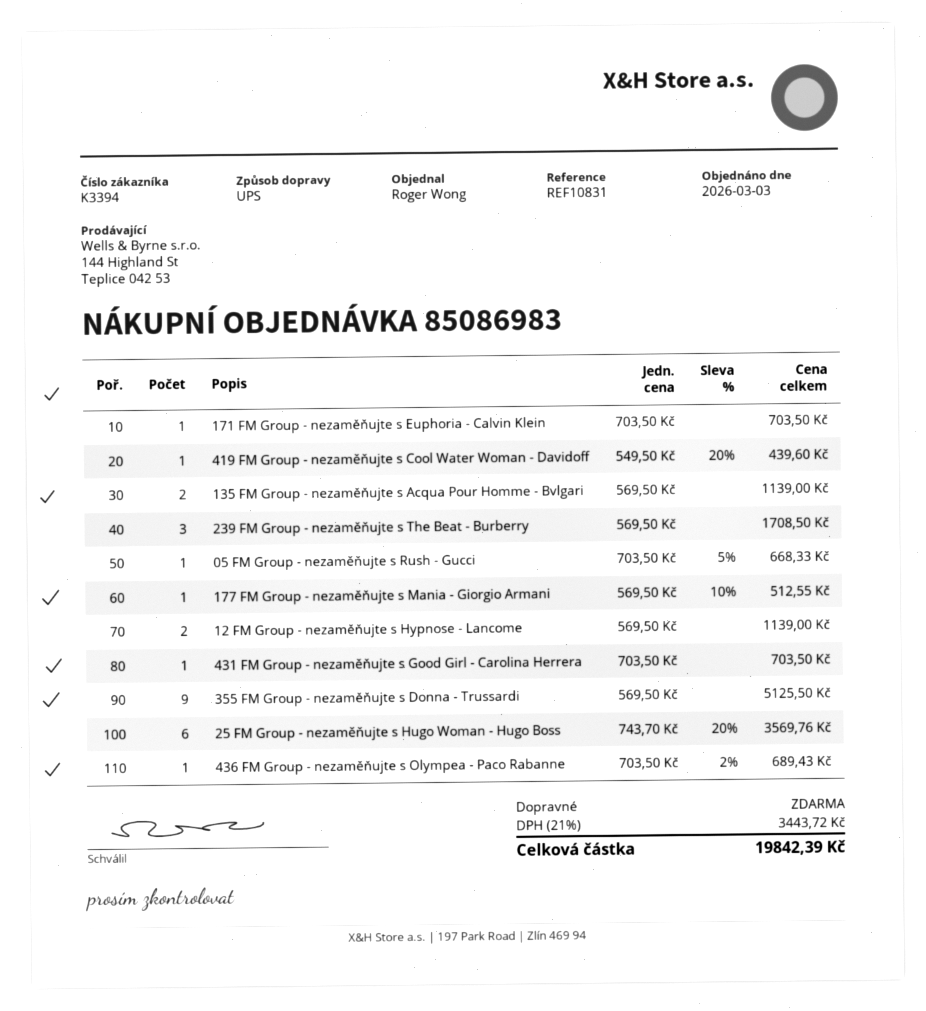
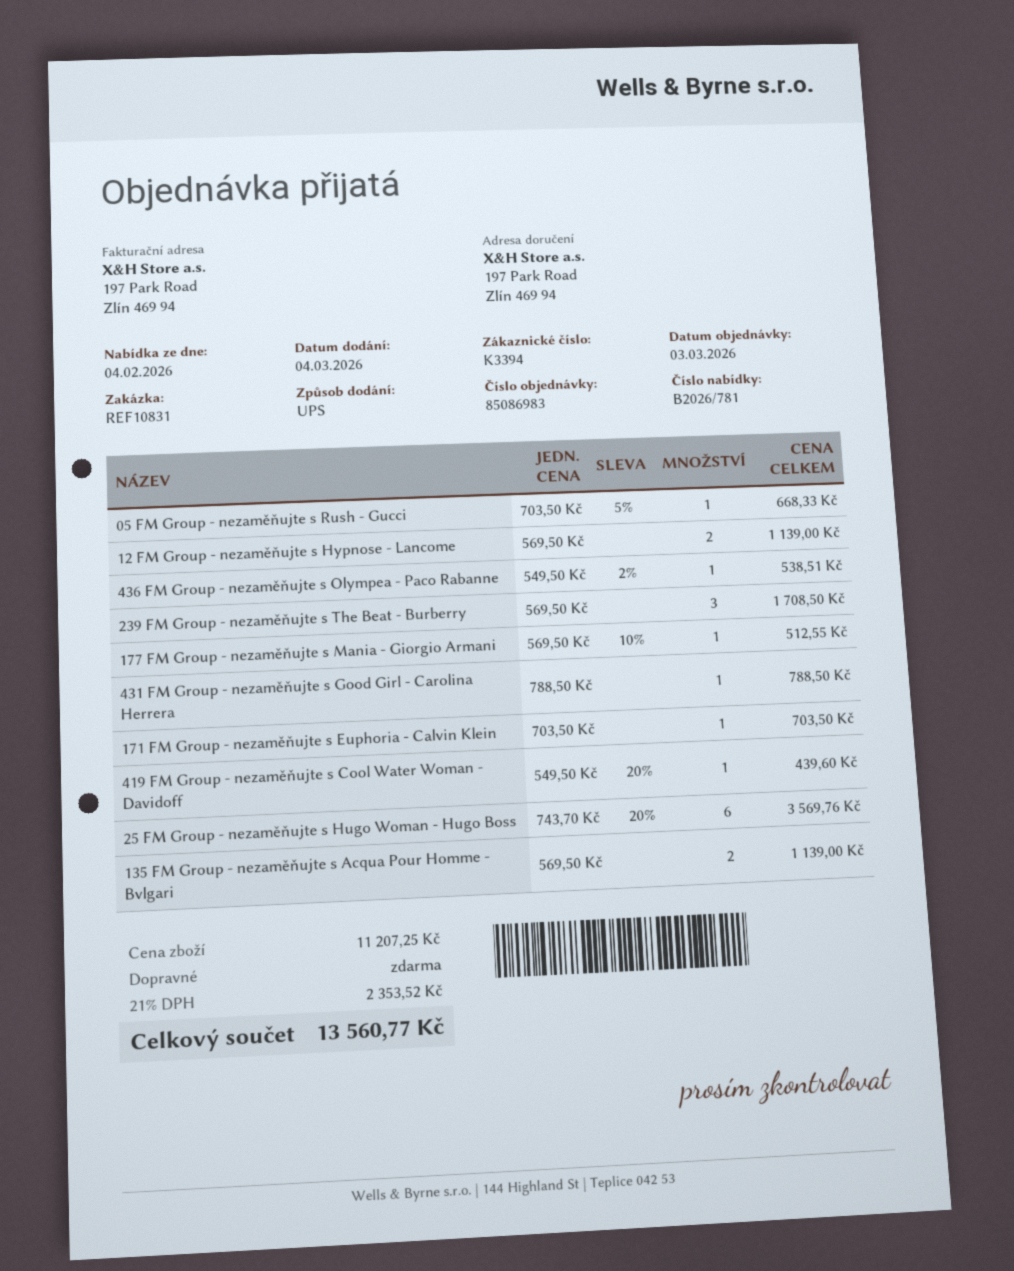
431 FM Group - nezaměňujte s Good Girl - Carolina Herrera: 1 x 703.50 = 703.50 -> 1 x 788.50 = 788.50
355 FM Group - nezaměňujte s Donna - Trussardi: 9 x 569.50 = 5125.50 -> none
436 FM Group - nezaměňujte s Olympea - Paco Rabanne: 1 x 703.50 - 2% = 689.43 -> 1 x 549.50 - 2% = 538.51
tax: 21% = 3443.72 -> 21% = 2353.52
total: 19842.39 -> 13560.77

